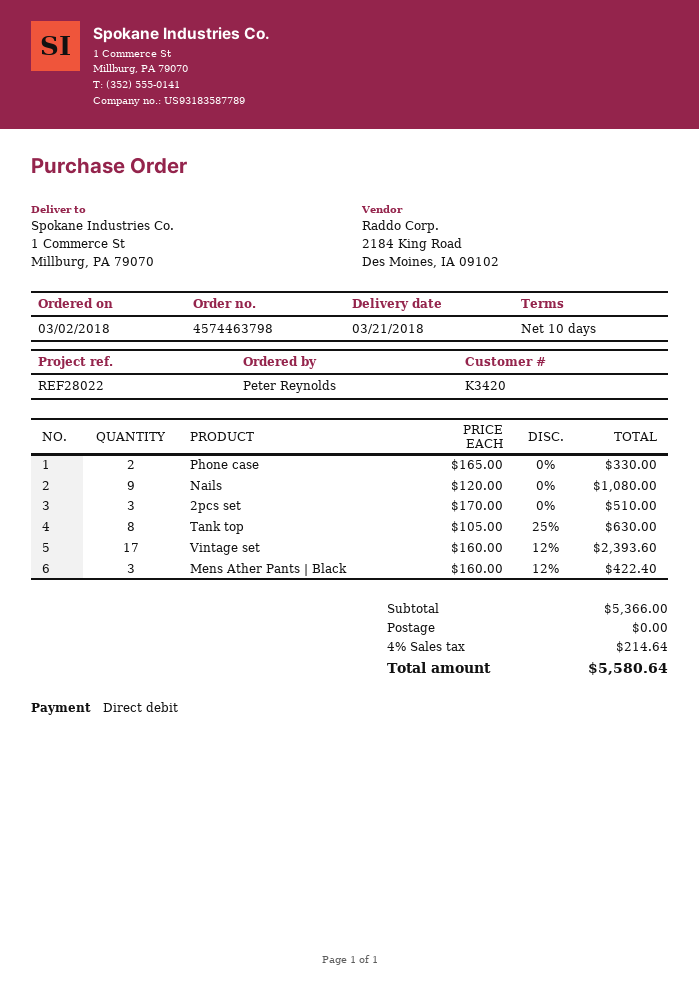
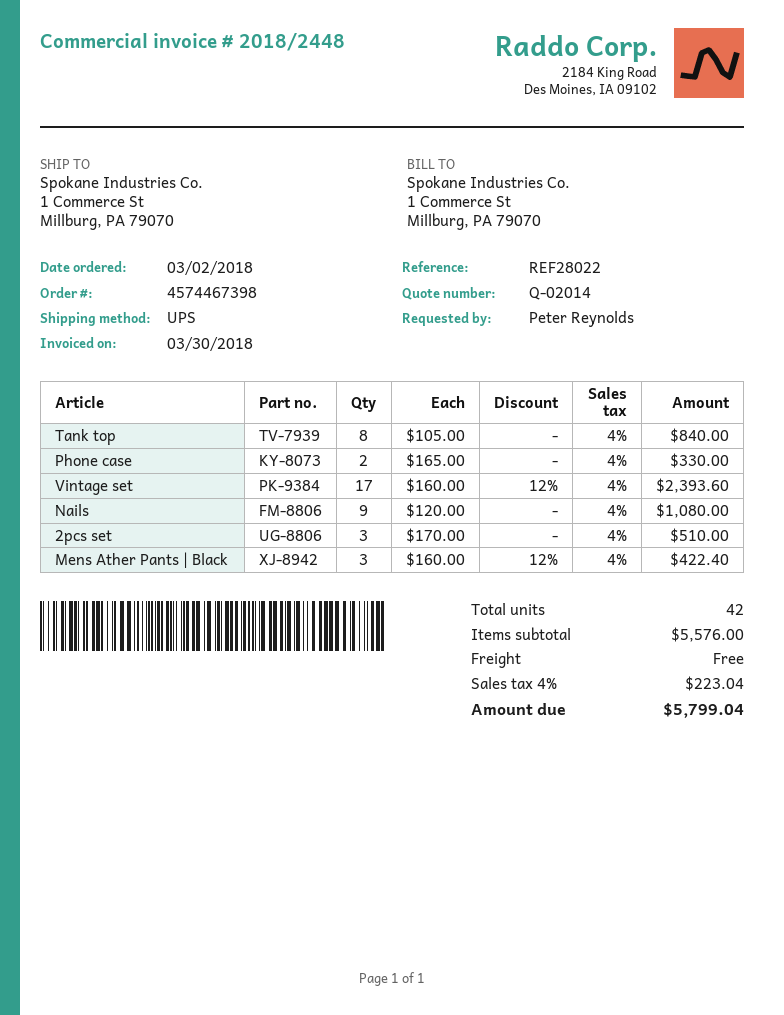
order number: 4574463798 -> 4574467398
Tank top: 8 x 105.00 - 25% = 630.00 -> 8 x 105.00 = 840.00
subtotal: 5366.00 -> 5576.00
tax: 4% = 214.64 -> 4% = 223.04
total: 5580.64 -> 5799.04

